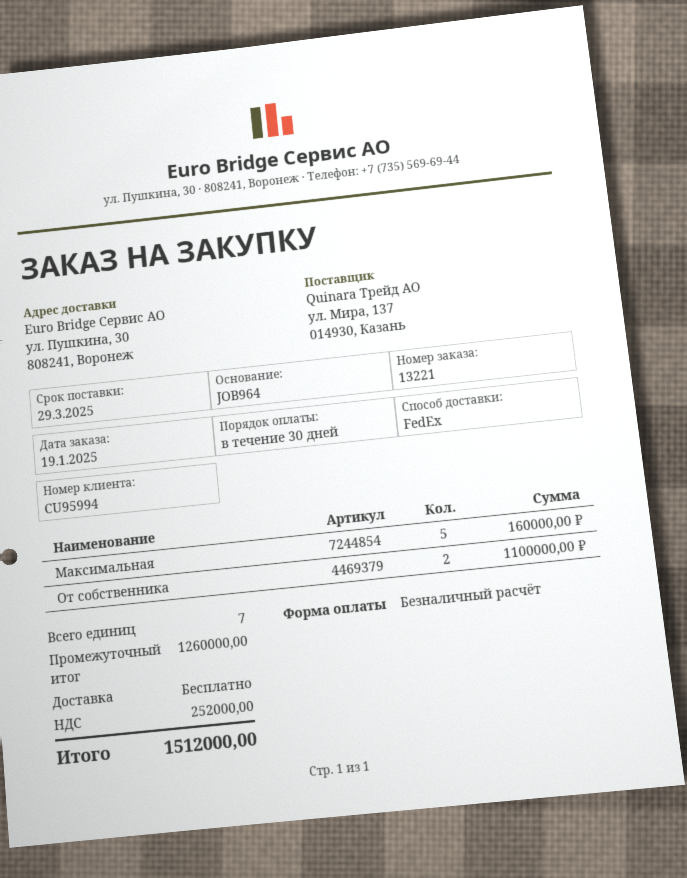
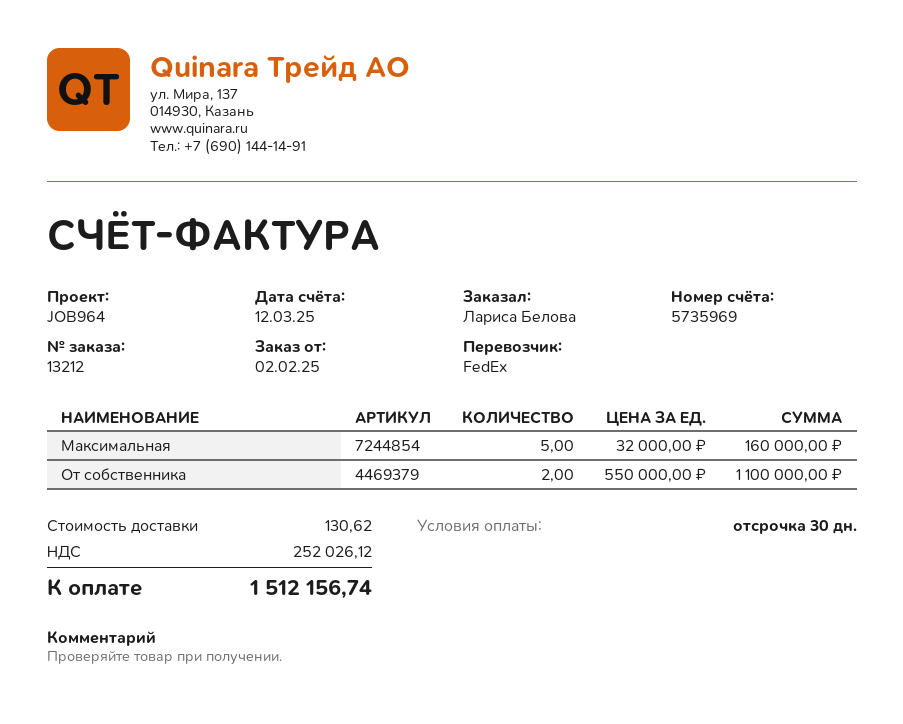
order number: 13221 -> 13212
order date: 2025-01-19 -> 2025-02-02
shipping: 0.00 -> 130.62
tax: 252000.00 -> 252026.12
total: 1512000.00 -> 1512156.74

